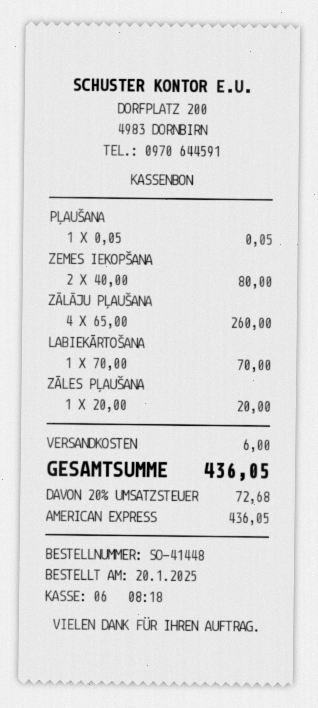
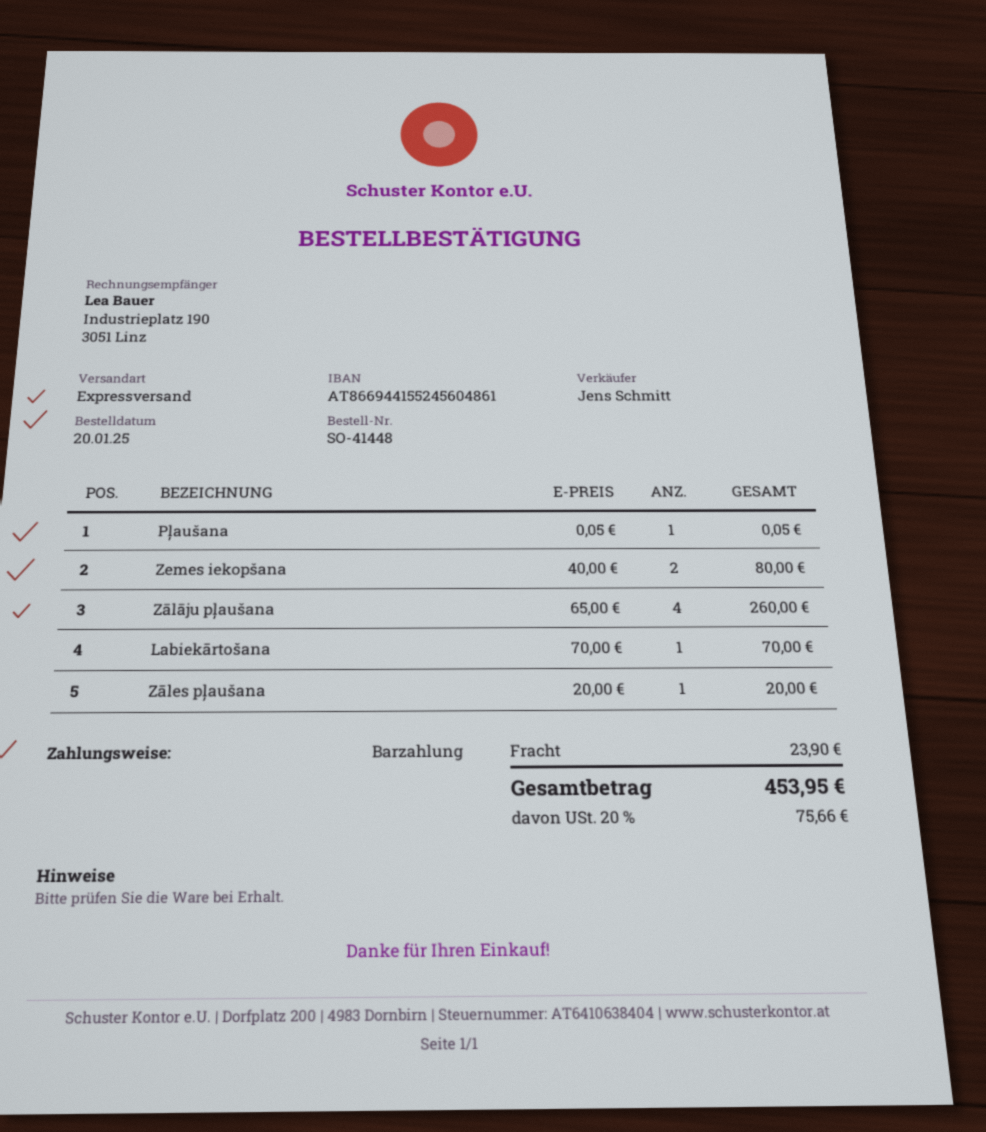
payment method: American Express -> cash
shipping: 6.00 -> 23.90
tax: 20% = 72.68 -> 20% = 75.66
total: 436.05 -> 453.95

